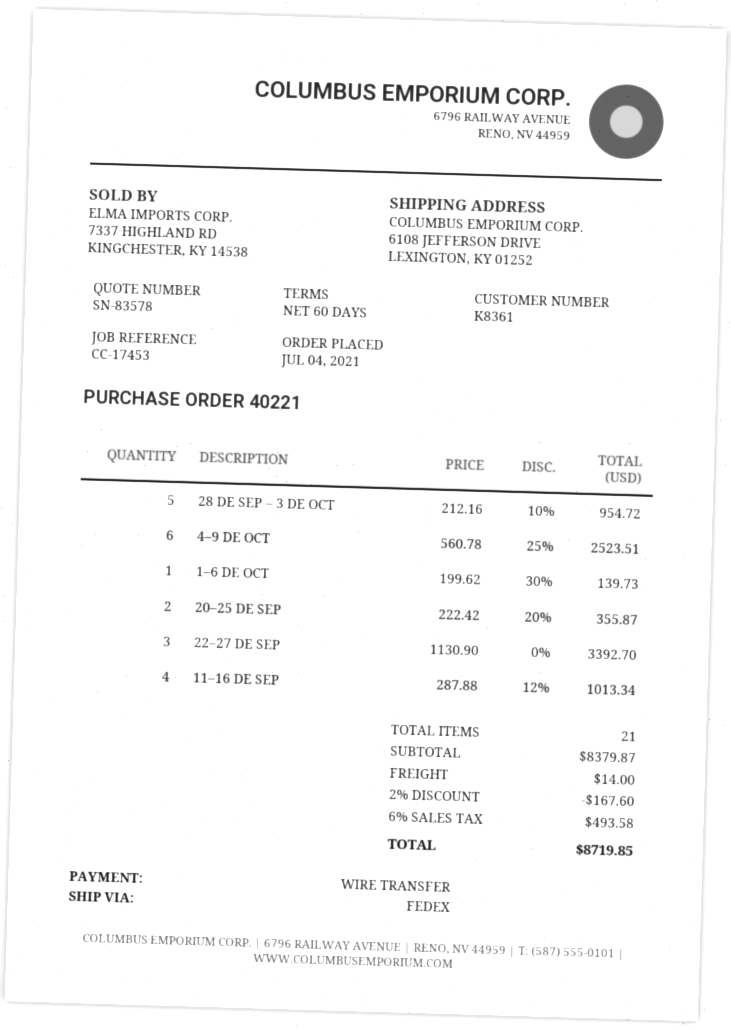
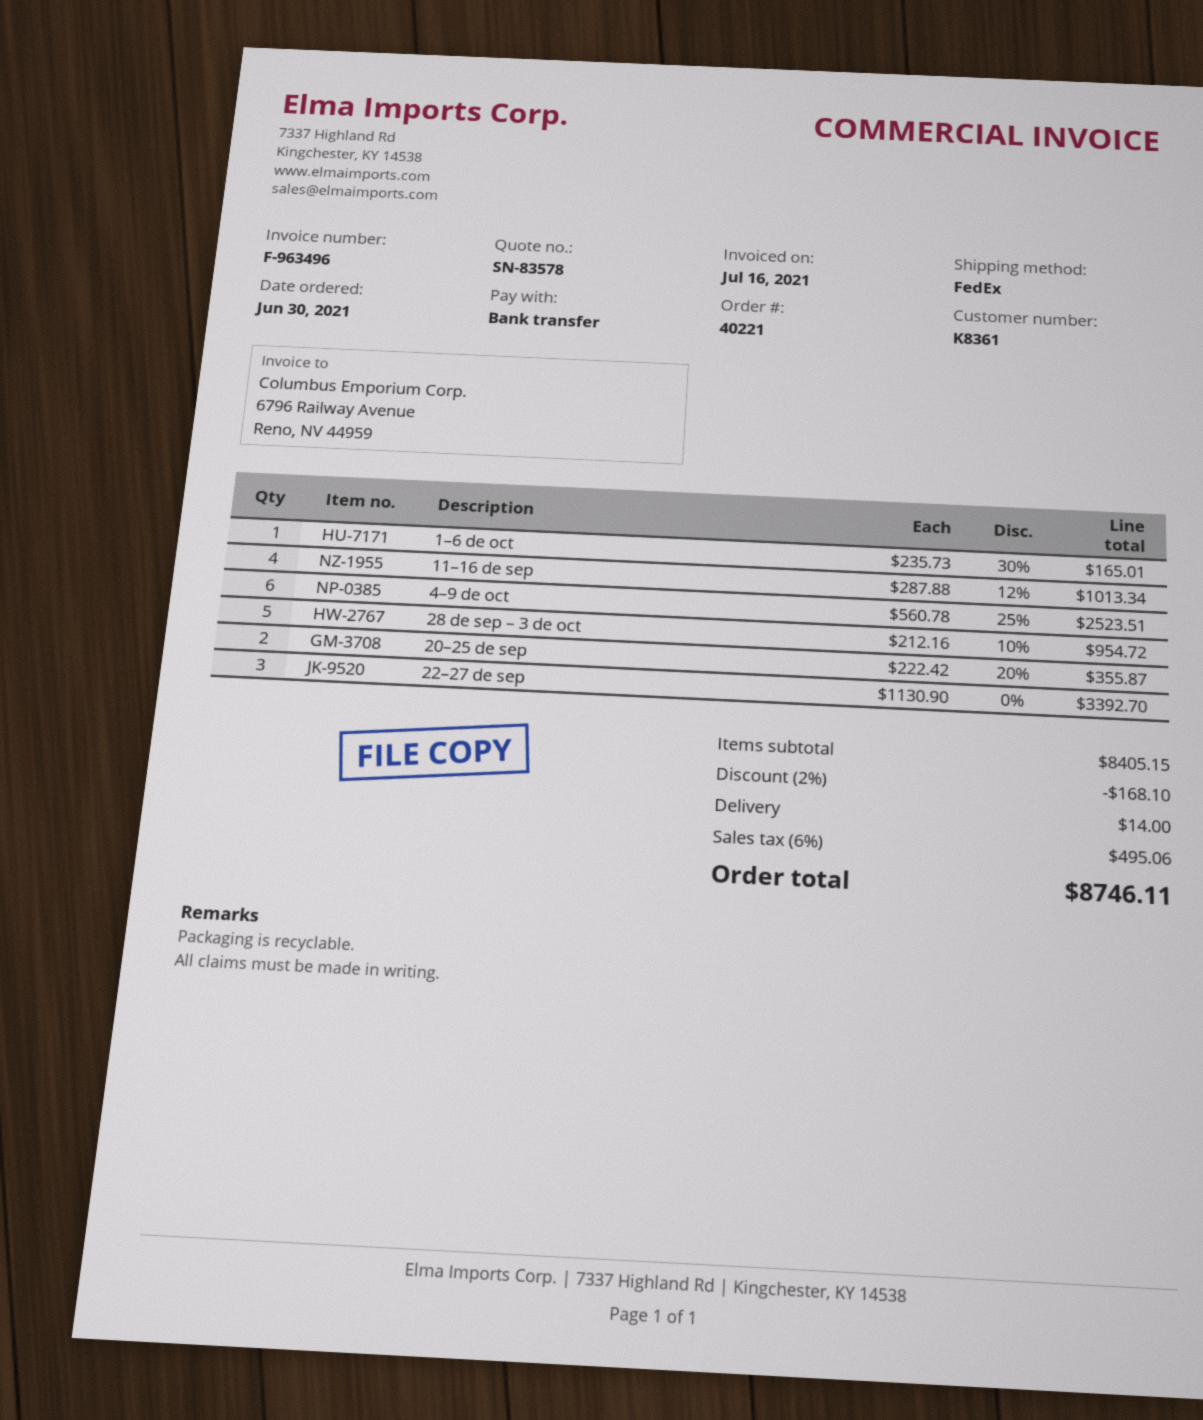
order date: 2021-07-04 -> 2021-06-30
1–6 DE OCT: 1 x 199.62 - 30% = 139.73 -> 1 x 235.73 - 30% = 165.01
subtotal: 8379.87 -> 8405.15
discount: 2% = 167.60 -> 2% = 168.10
tax: 6% = 493.58 -> 6% = 495.06
total: 8719.85 -> 8746.11

